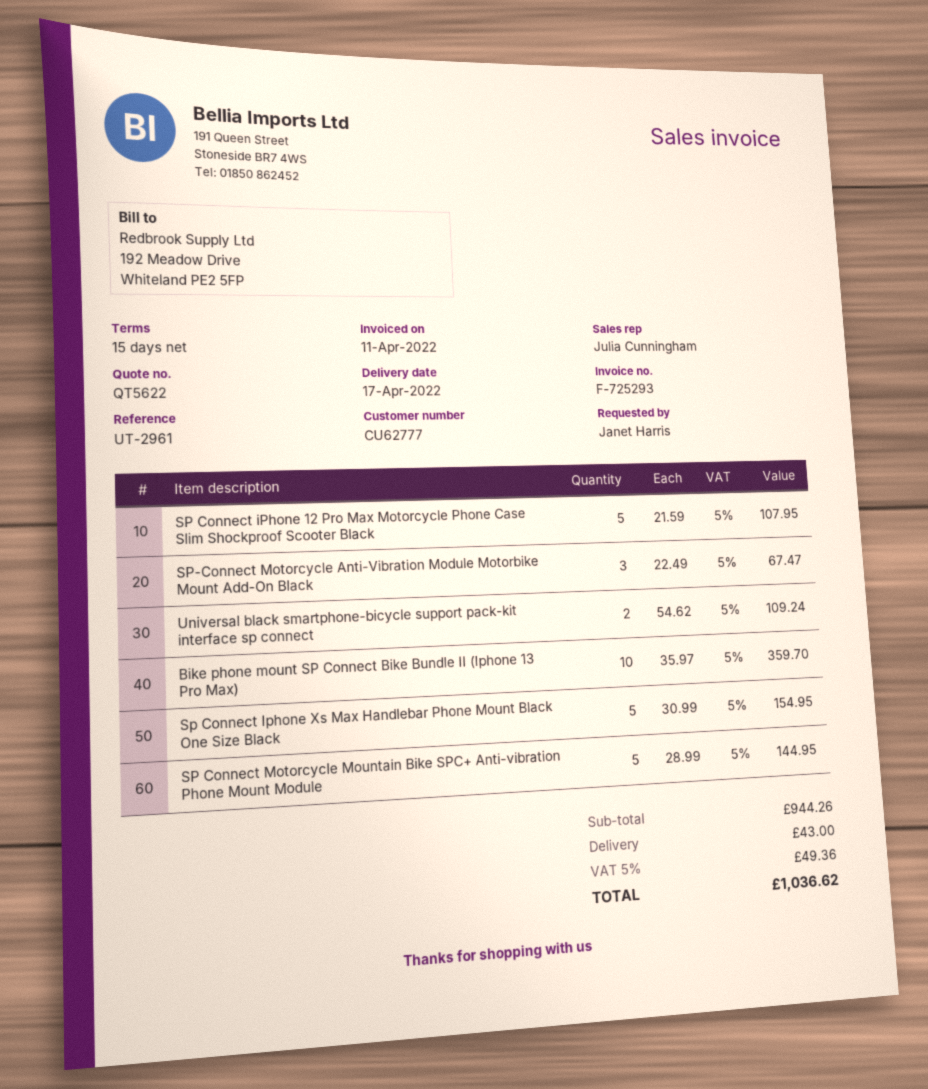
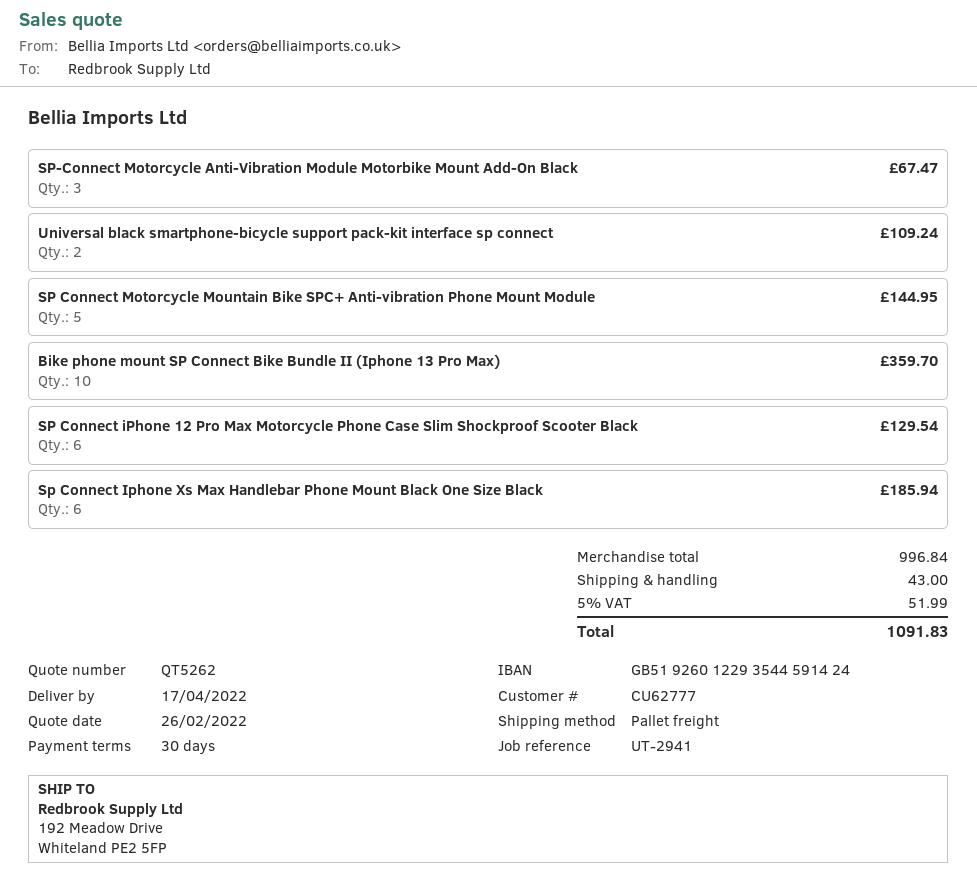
quote number: QT5622 -> QT5262
payment terms: 15 days -> 30 days
reference: UT-2961 -> UT-2941
SP Connect iPhone 12 Pro Max Motorcycle Phone Case Slim Shockproof Scooter Black: 5 for 107.95 -> 6 for 129.54
Sp Connect Iphone Xs Max Handlebar Phone Mount Black One Size Black: 5 for 154.95 -> 6 for 185.94
subtotal: 944.26 -> 996.84
tax: 5% = 49.36 -> 5% = 51.99
total: 1036.62 -> 1091.83

